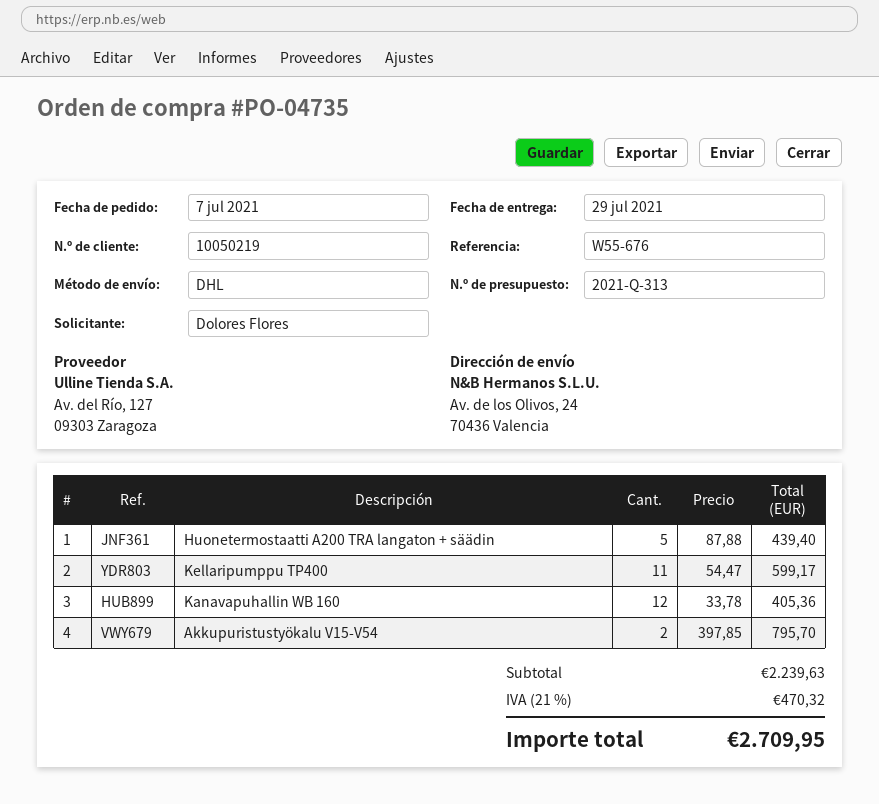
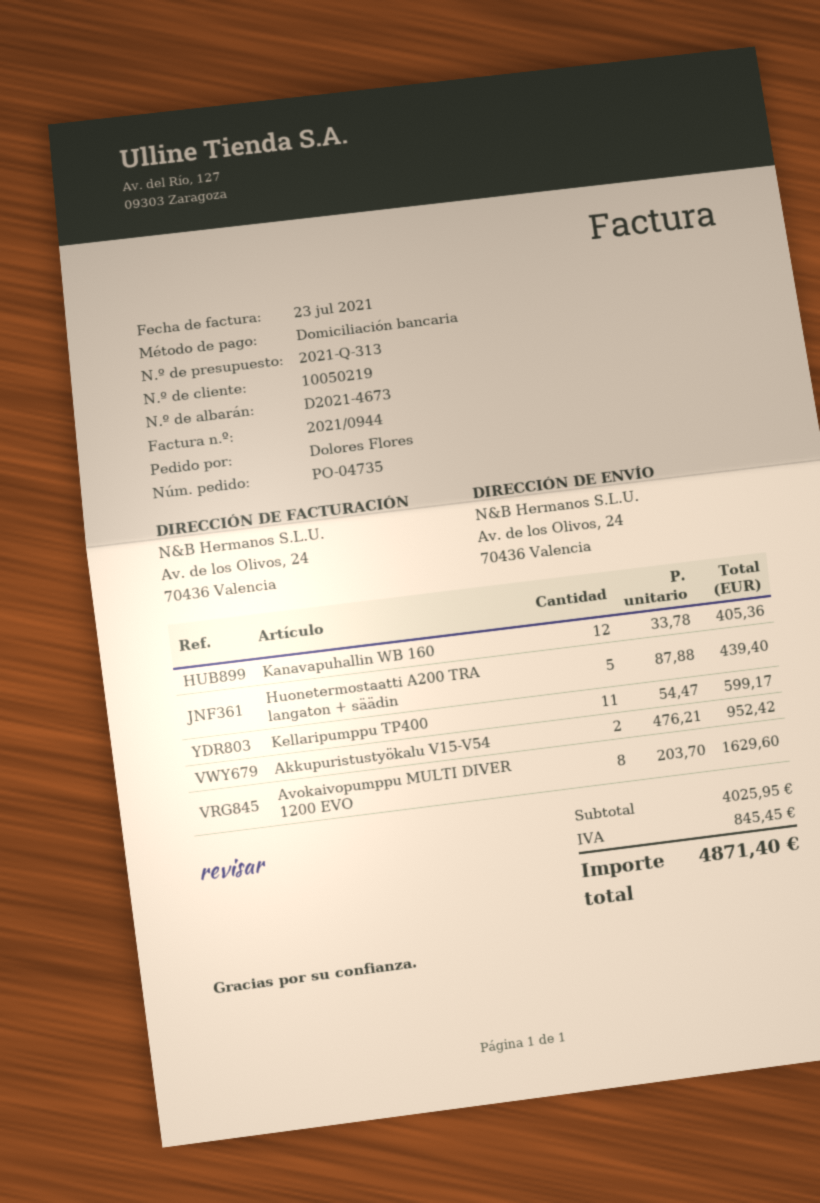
Akkupuristustyökalu V15-V54: 2 x 397.85 = 795.70 -> 2 x 476.21 = 952.42
Avokaivopumppu MULTI DIVER 1200 EVO: none -> 8 x 203.70 = 1629.60
subtotal: 2239.63 -> 4025.95
tax: 470.32 -> 845.45
total: 2709.95 -> 4871.40

